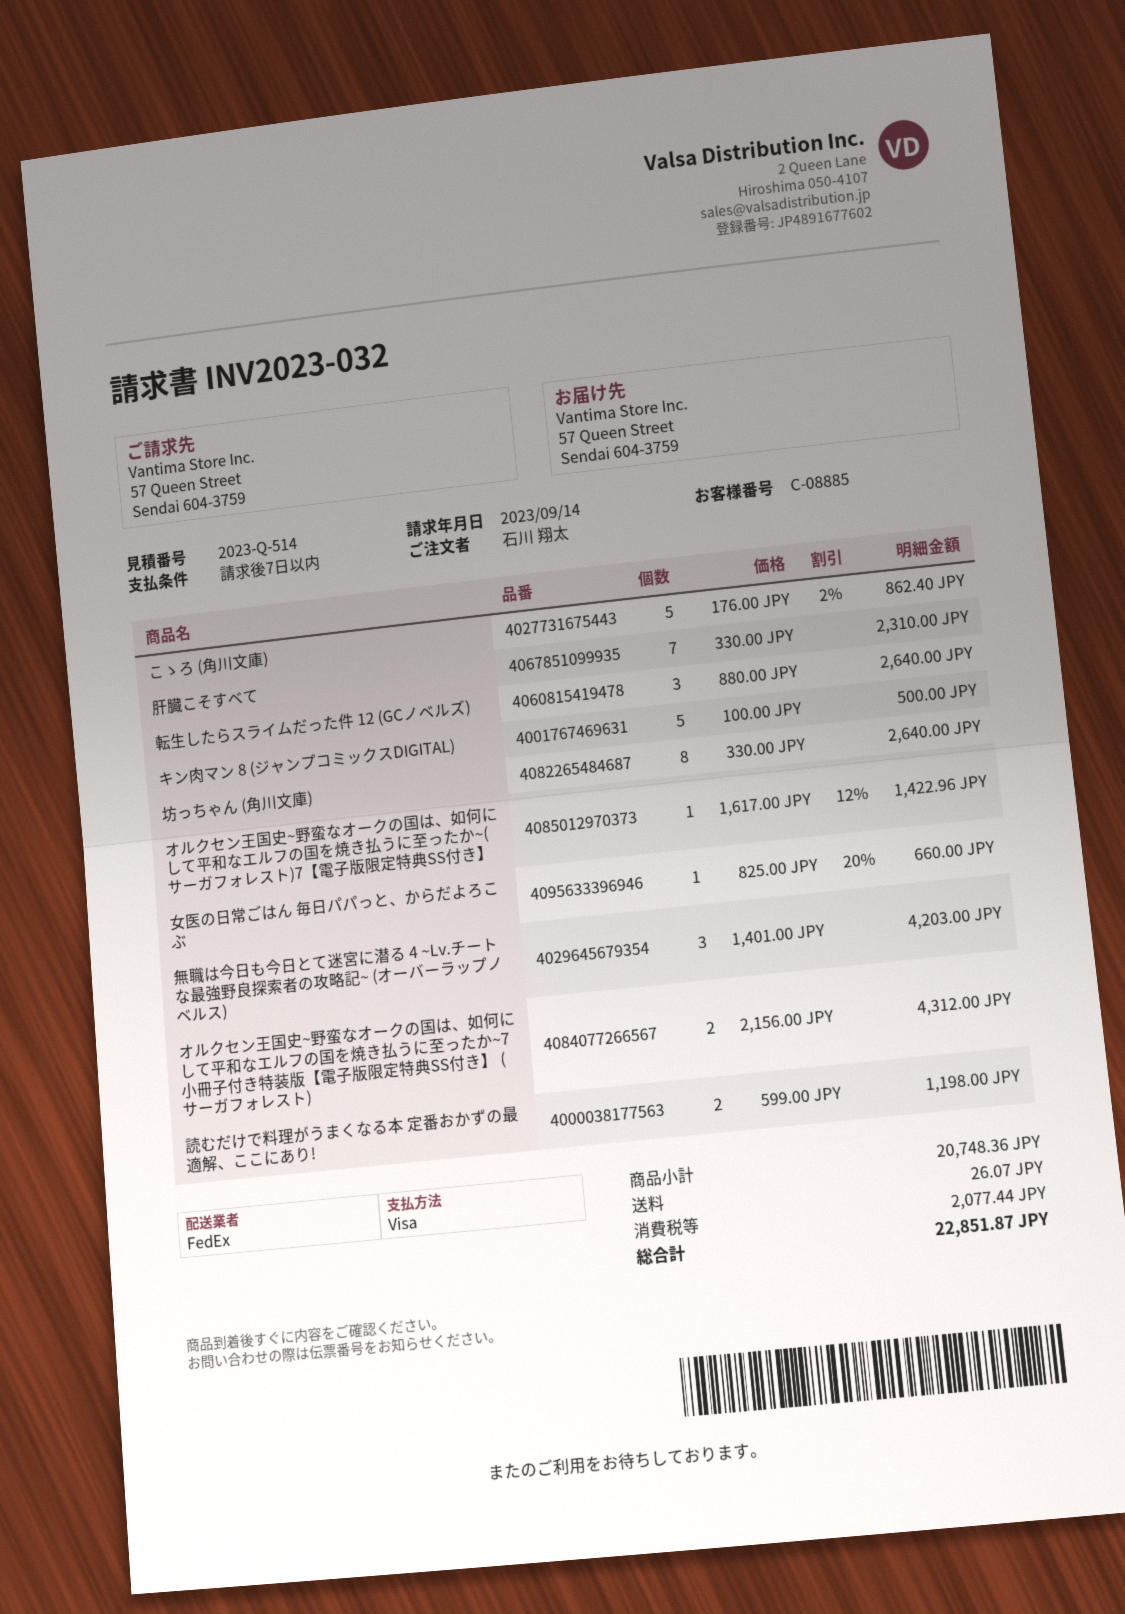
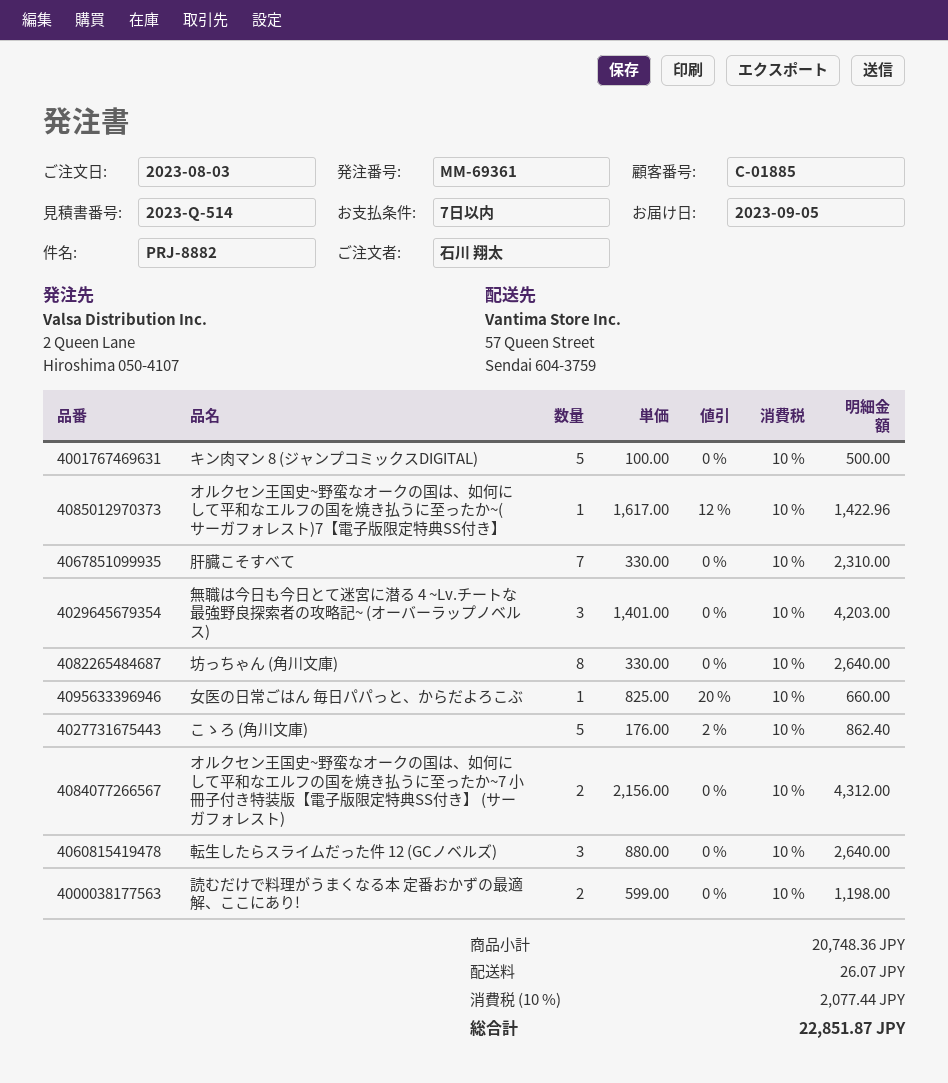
customer number: C-08885 -> C-01885

